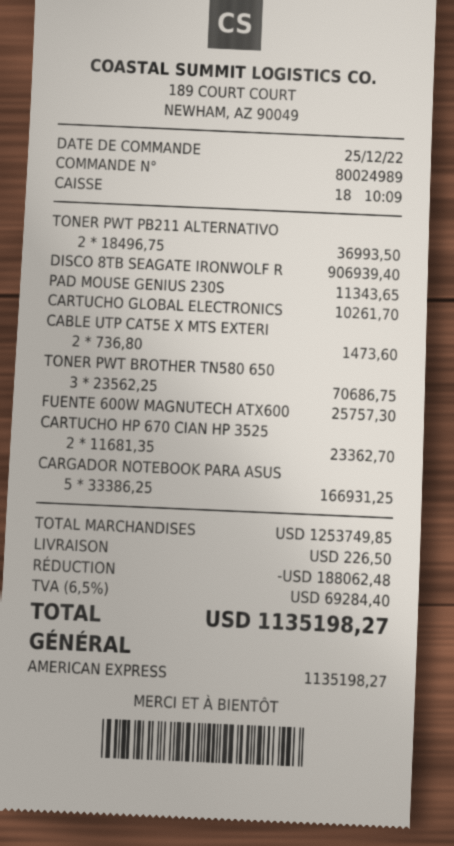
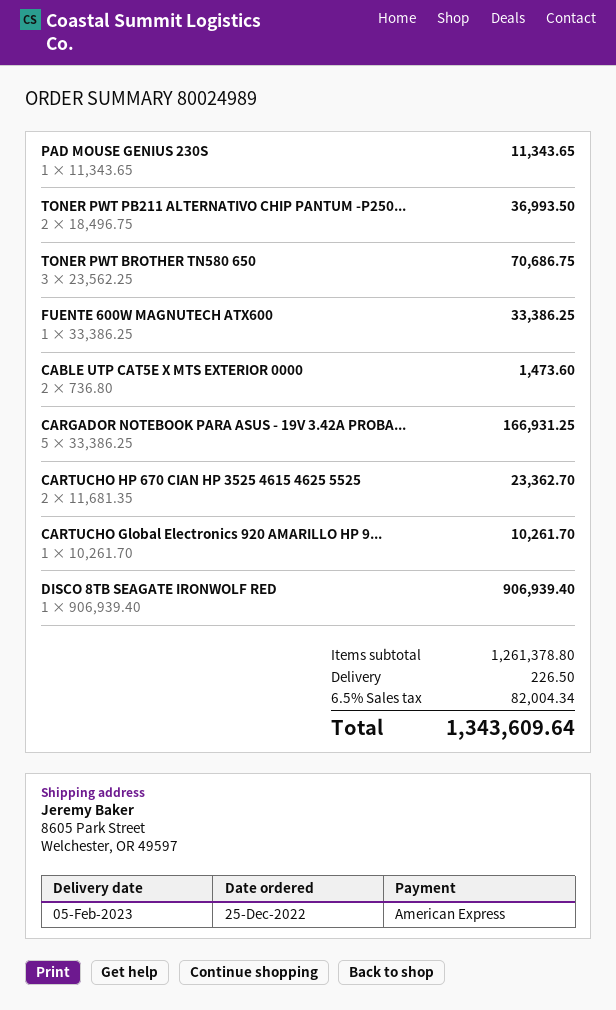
FUENTE 600W MAGNUTECH ATX600: 1 x 25757.30 = 25757.30 -> 1 x 33386.25 = 33386.25
subtotal: 1253749.85 -> 1261378.80
discount: 188062.48 -> none
tax: 6.5% = 69284.40 -> 6.5% = 82004.34
total: 1135198.27 -> 1343609.64

